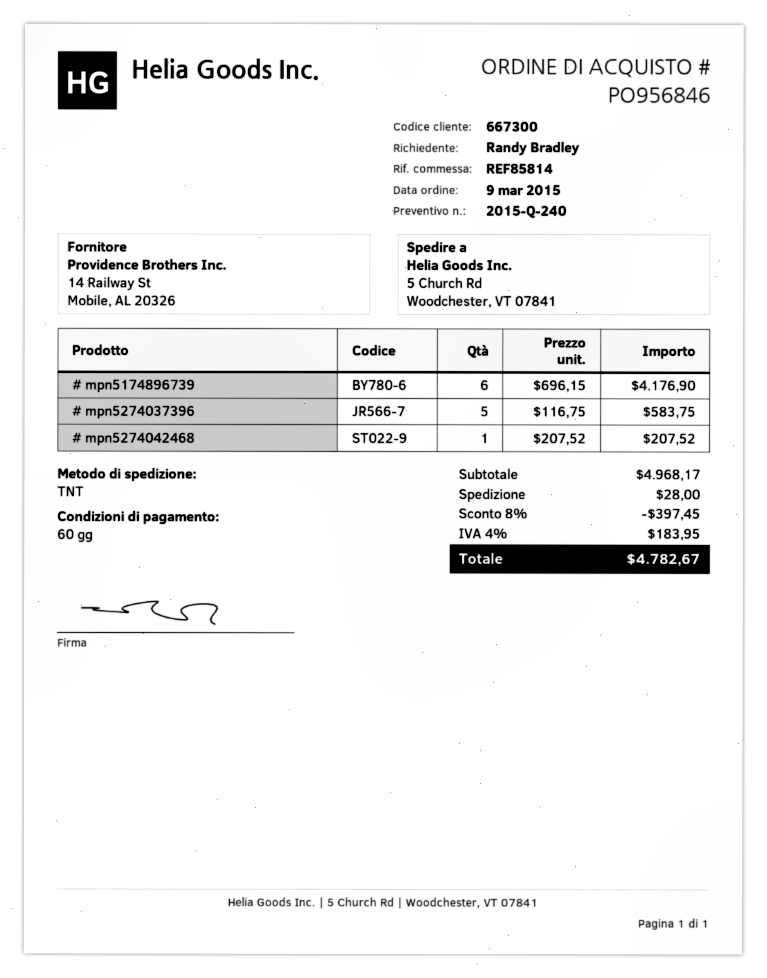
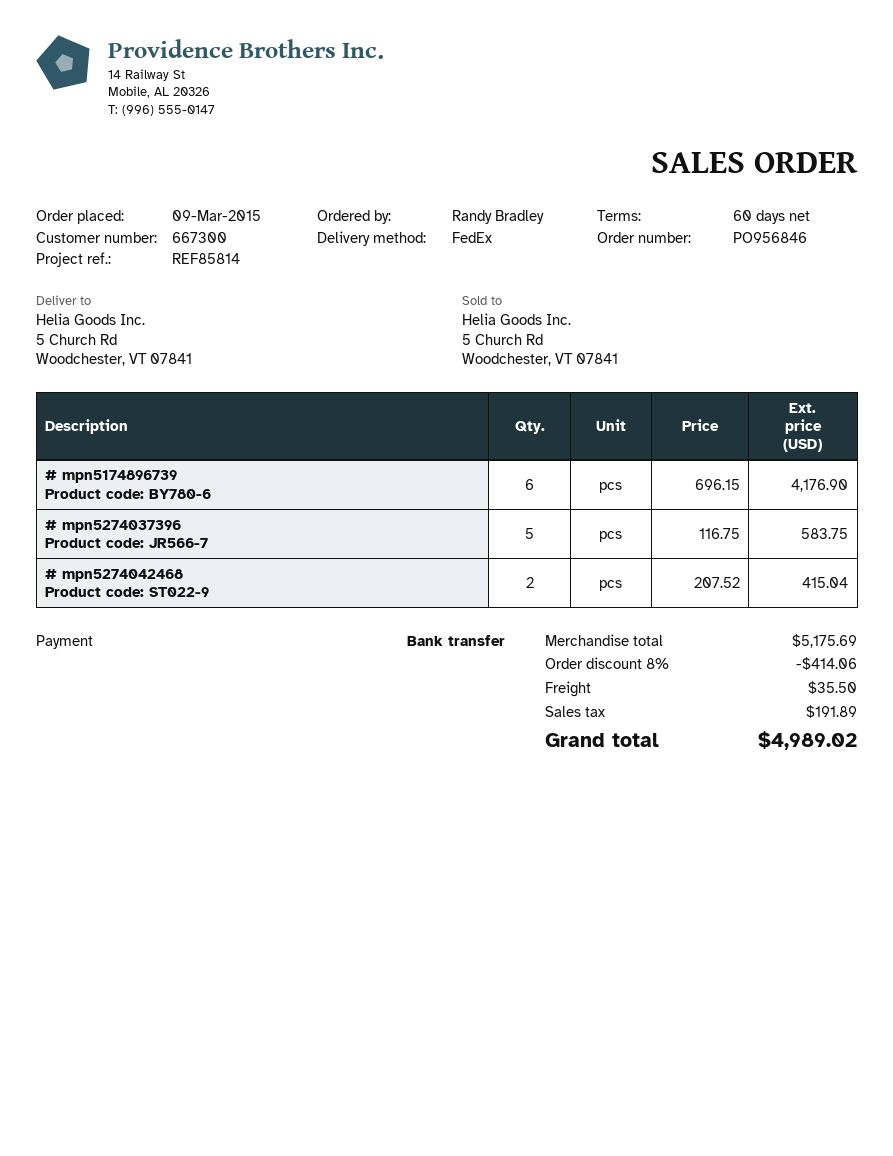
shipping method: TNT -> FedEx
# mpn5274042468: 1 x 207.52 = 207.52 -> 2 x 207.52 = 415.04
subtotal: 4968.17 -> 5175.69
discount: 8% = 397.45 -> 8% = 414.06
shipping: 28.00 -> 35.50
tax: 183.95 -> 191.89
total: 4782.67 -> 4989.02

